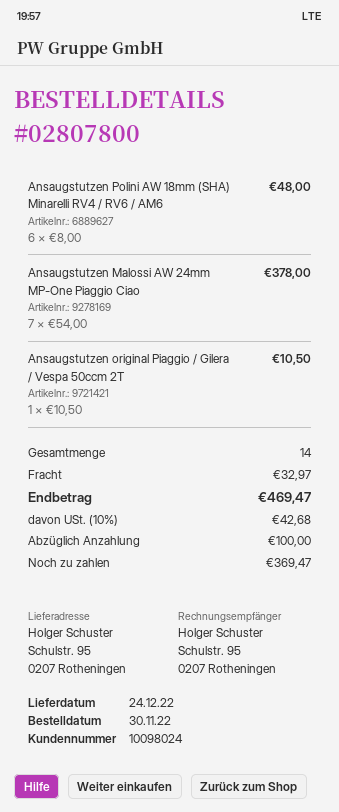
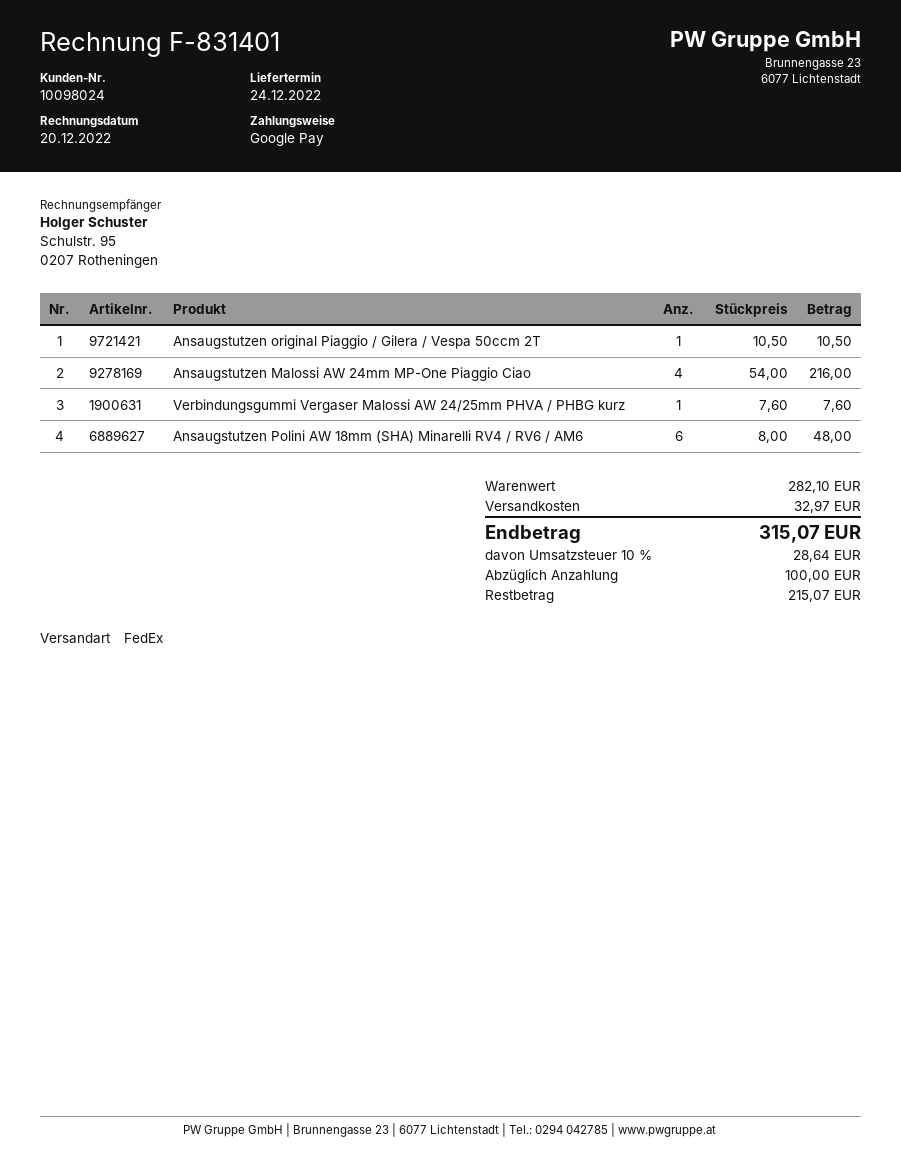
Ansaugstutzen Malossi AW 24mm MP-One Piaggio Ciao: 7 x 54.00 = 378.00 -> 4 x 54.00 = 216.00
Verbindungsgummi Vergaser Malossi AW 24/25mm PHVA / PHBG kurz: none -> 1 x 7.60 = 7.60
tax: 10% = 42.68 -> 10% = 28.64
total: 469.47 -> 315.07
balance: 369.47 -> 215.07

